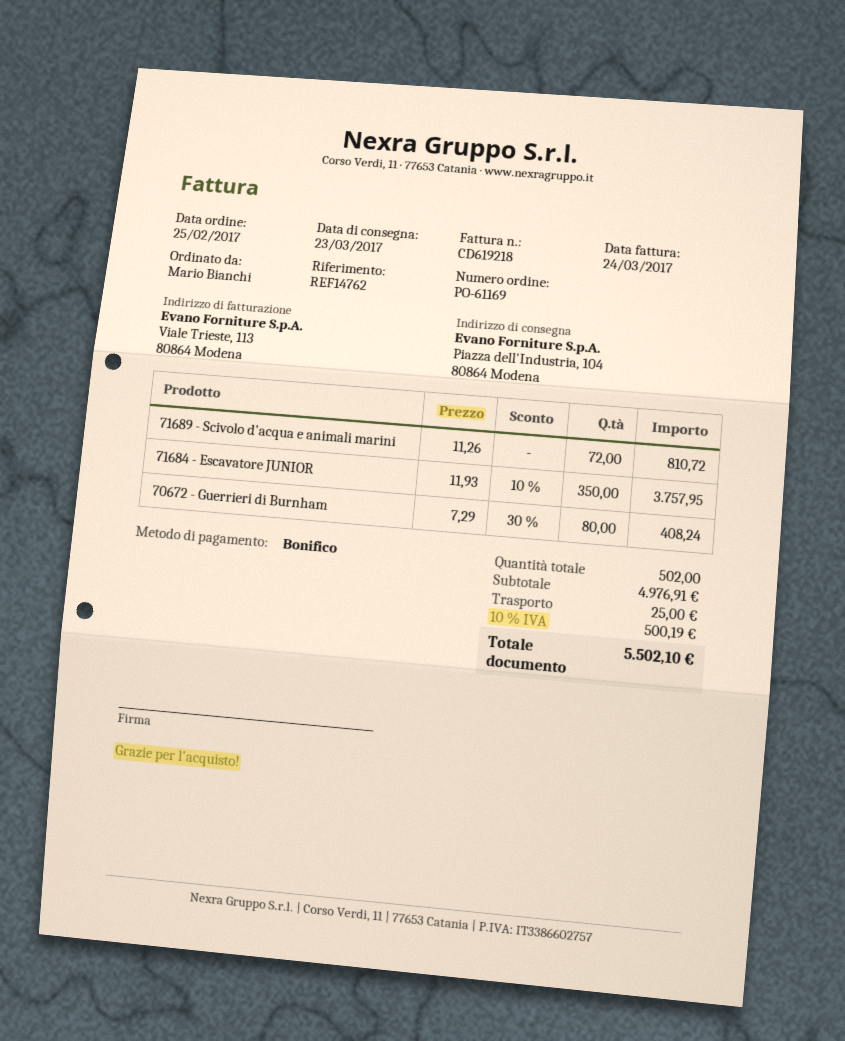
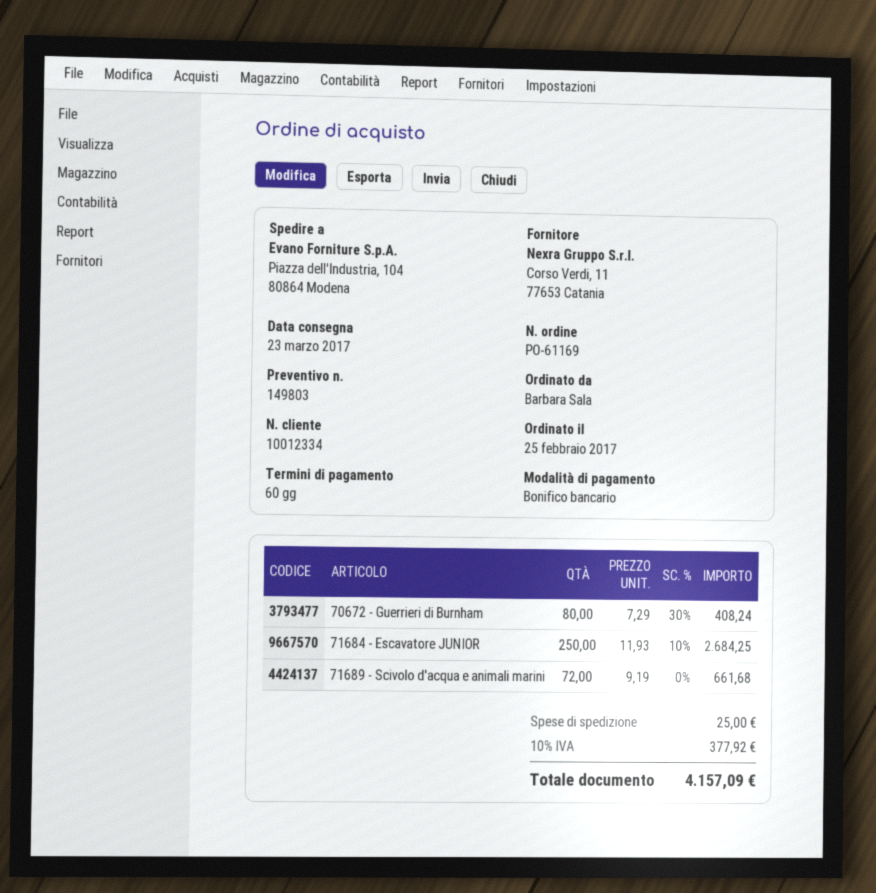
ordered by: Mario Bianchi -> Barbara Sala
71689 - Scivolo d'acqua e animali marini: 72 x 11.26 = 810.72 -> 72 x 9.19 = 661.68
71684 - Escavatore JUNIOR: 350 x 11.93 - 10% = 3757.95 -> 250 x 11.93 - 10% = 2684.25
tax: 10% = 500.19 -> 10% = 377.92
total: 5502.10 -> 4157.09

